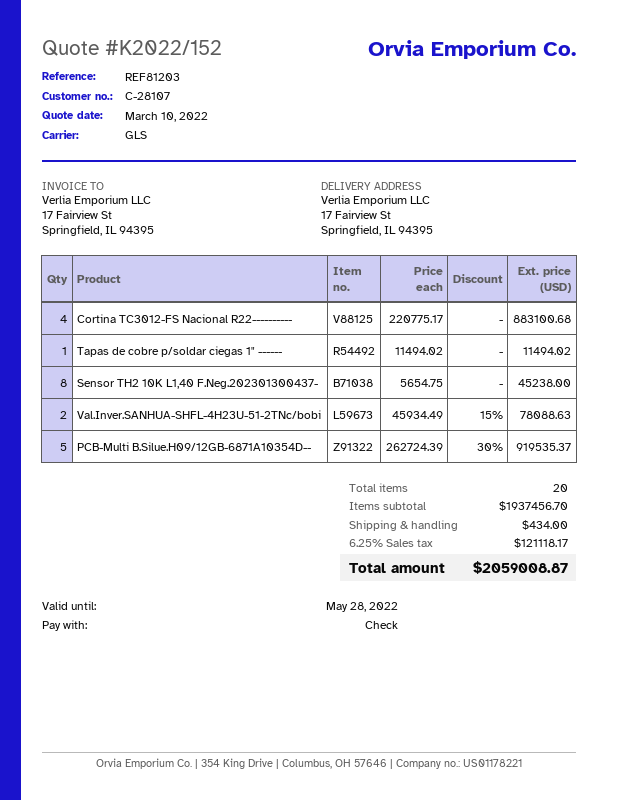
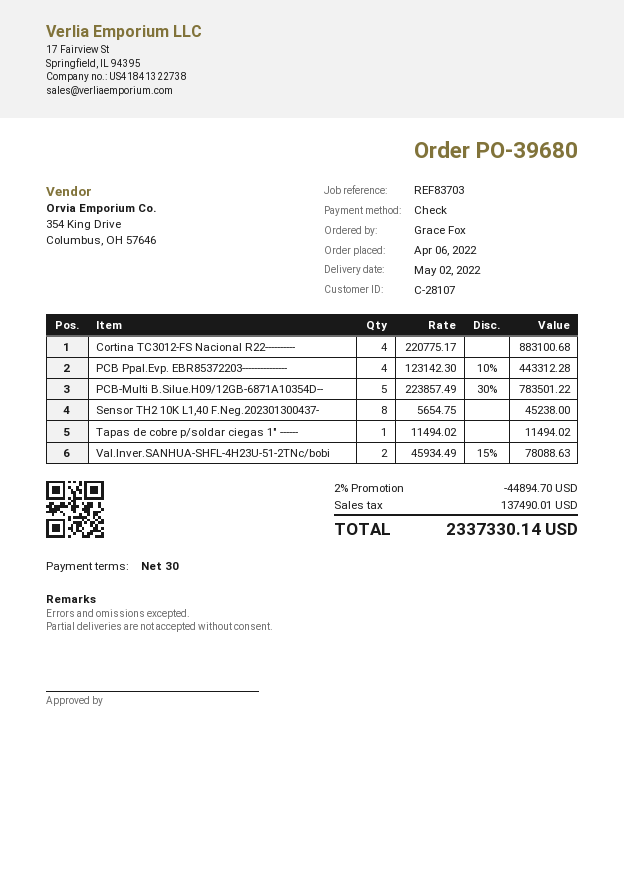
reference: REF81203 -> REF83703
PCB-Multi B.Silue.H09/12GB-6871A10354D--: 5 x 262724.39 - 30% = 919535.37 -> 5 x 223857.49 - 30% = 783501.22
PCB Ppal.Evp. EBR85372203---------------: none -> 4 x 123142.30 - 10% = 443312.28
discount: none -> 2% = 44894.70
shipping: 434.00 -> none
tax: 121118.17 -> 137490.01
total: 2059008.87 -> 2337330.14

